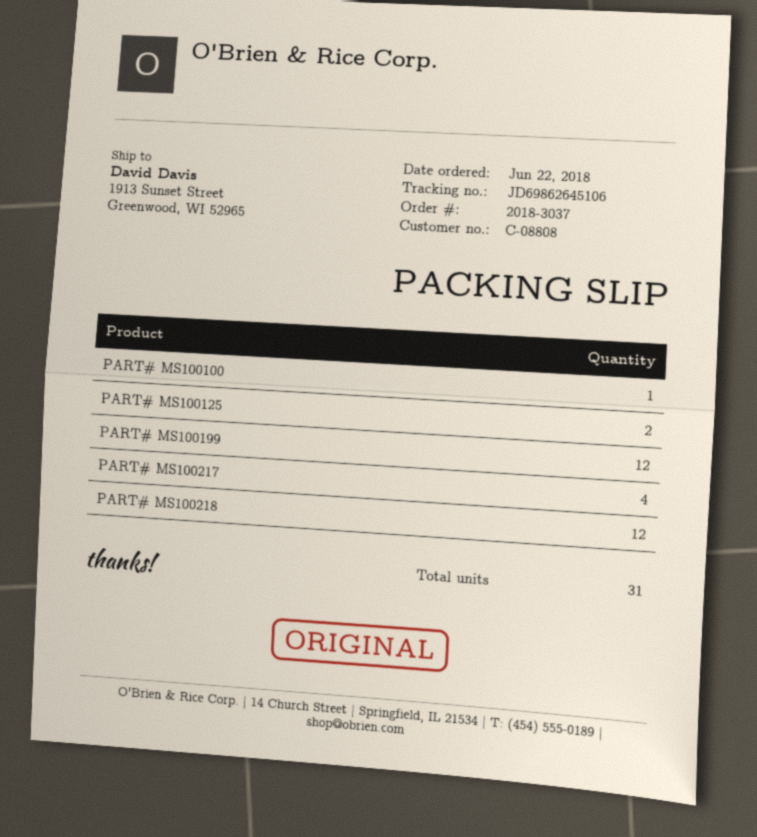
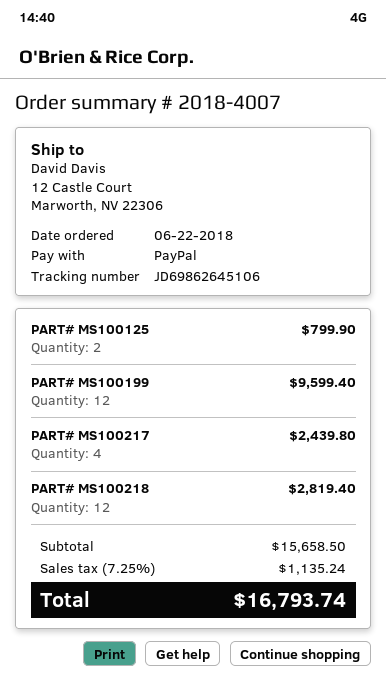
order number: 2018-3037 -> 2018-4007
ship to: 1913 Sunset Street, Greenwood, WI 52965 -> 12 Castle Court, Marworth, NV 22306
PART# MS100100: 1 -> none

